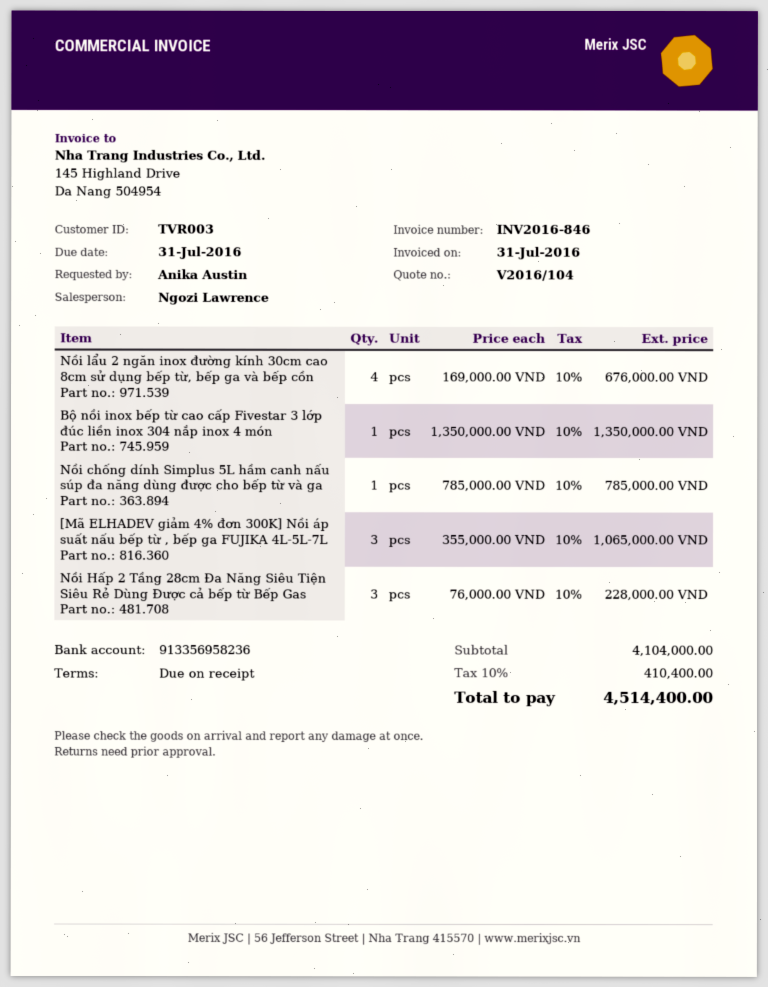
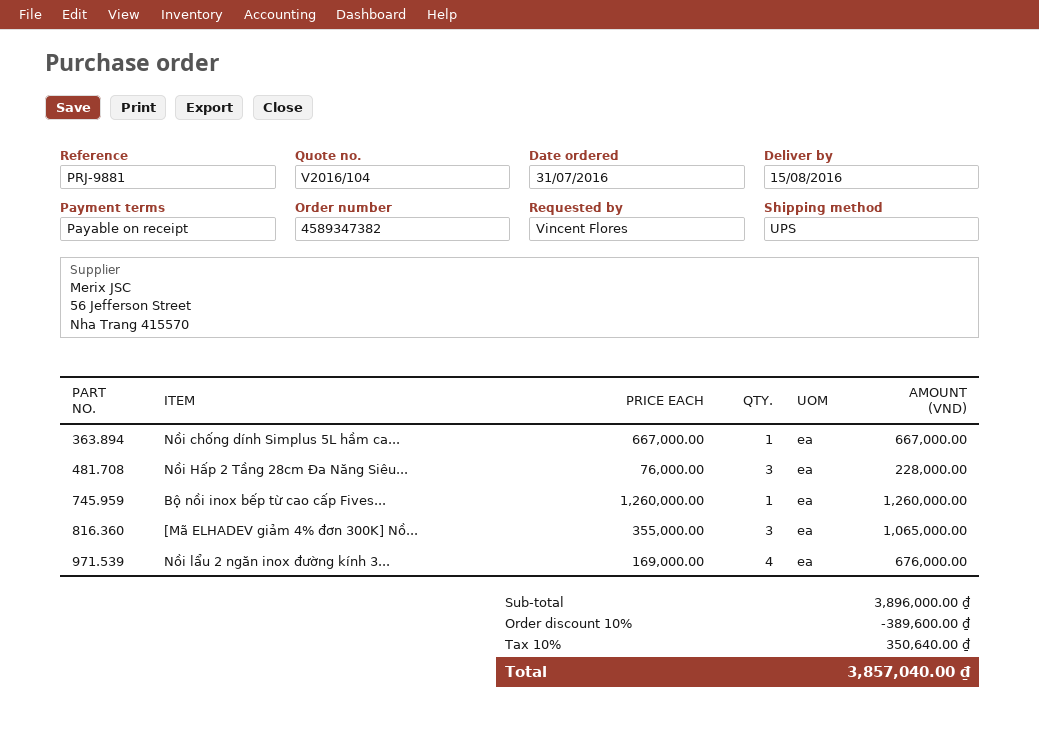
ordered by: Anika Austin -> Vincent Flores
Bộ nồi inox bếp từ cao cấp Fivestar 3 lớp đúc liền inox 304 nắp inox 4 món: 1 x 1350000.00 = 1350000.00 -> 1 x 1260000.00 = 1260000.00
Nồi chống dính Simplus 5L hầm canh nấu súp đa năng dùng được cho bếp từ và ga: 1 x 785000.00 = 785000.00 -> 1 x 667000.00 = 667000.00
subtotal: 4104000.00 -> 3896000.00
discount: none -> 10% = 389600.00
tax: 10% = 410400.00 -> 10% = 350640.00
total: 4514400.00 -> 3857040.00

